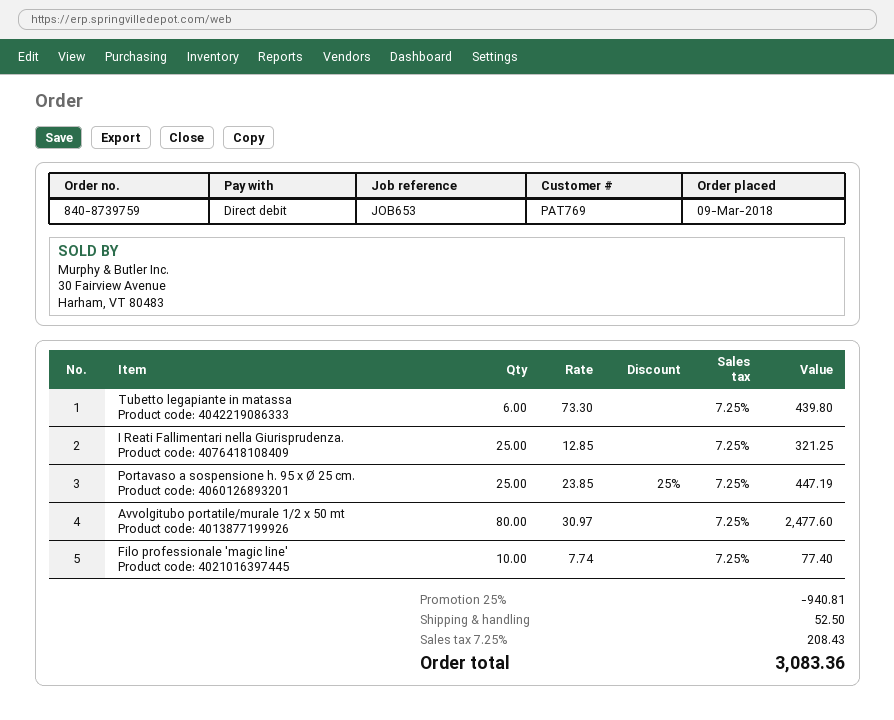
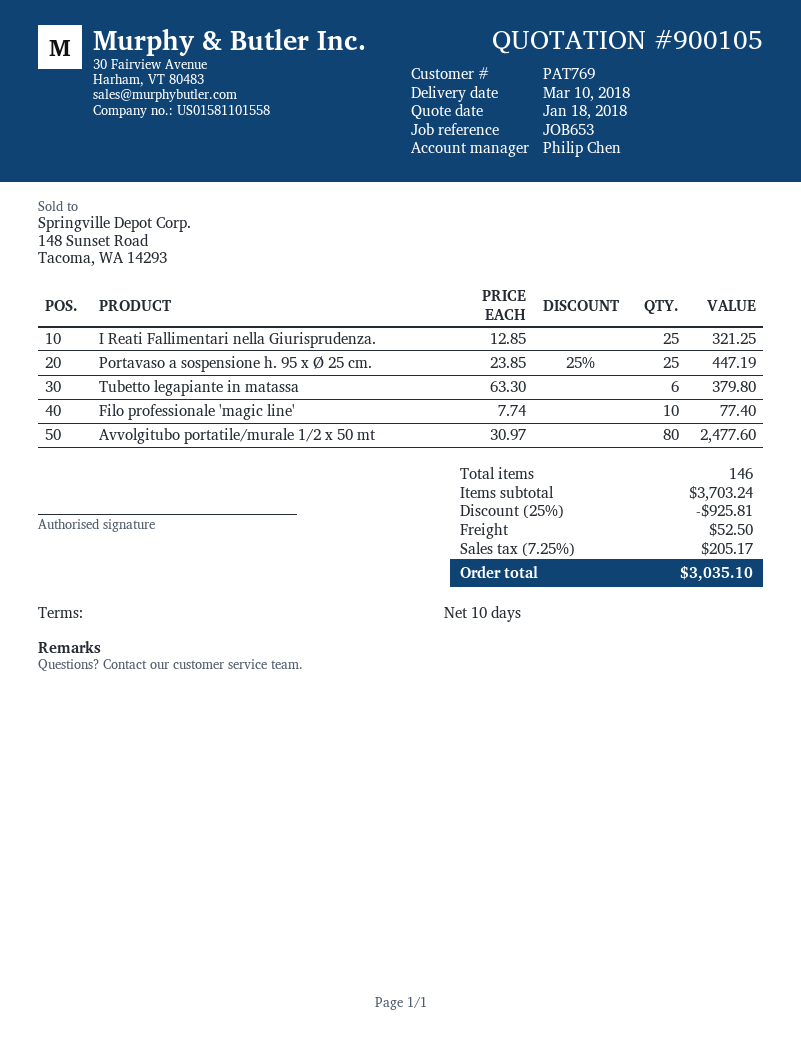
Tubetto legapiante in matassa: 6 x 73.30 = 439.80 -> 6 x 63.30 = 379.80
discount: 25% = 940.81 -> 25% = 925.81
tax: 7.25% = 208.43 -> 7.25% = 205.17
total: 3083.36 -> 3035.10

